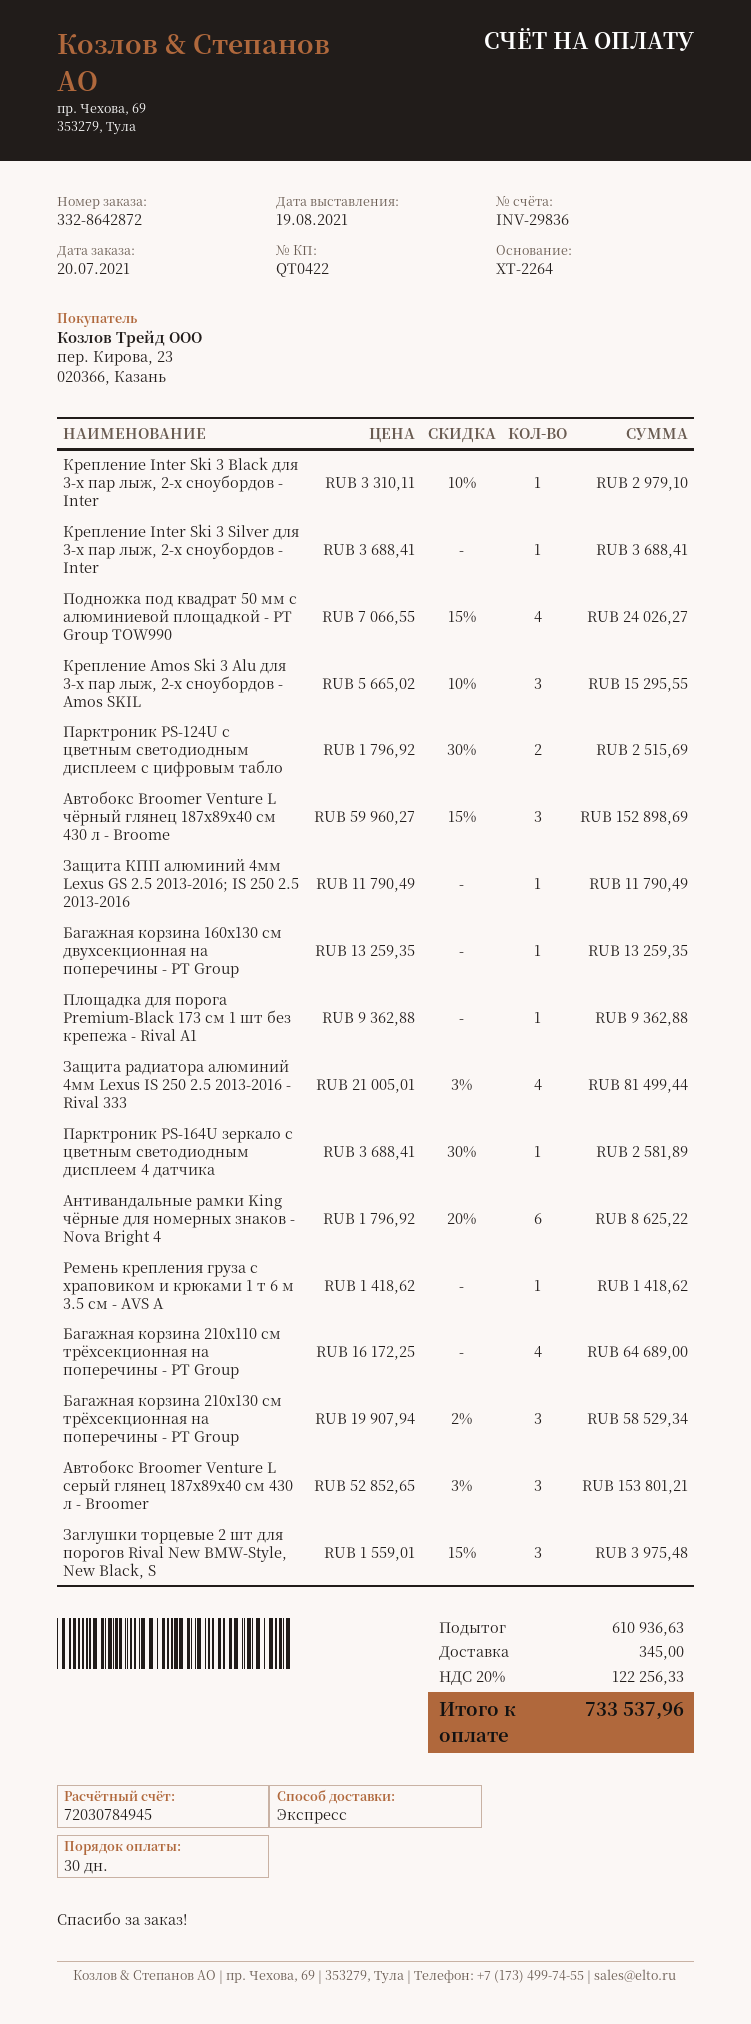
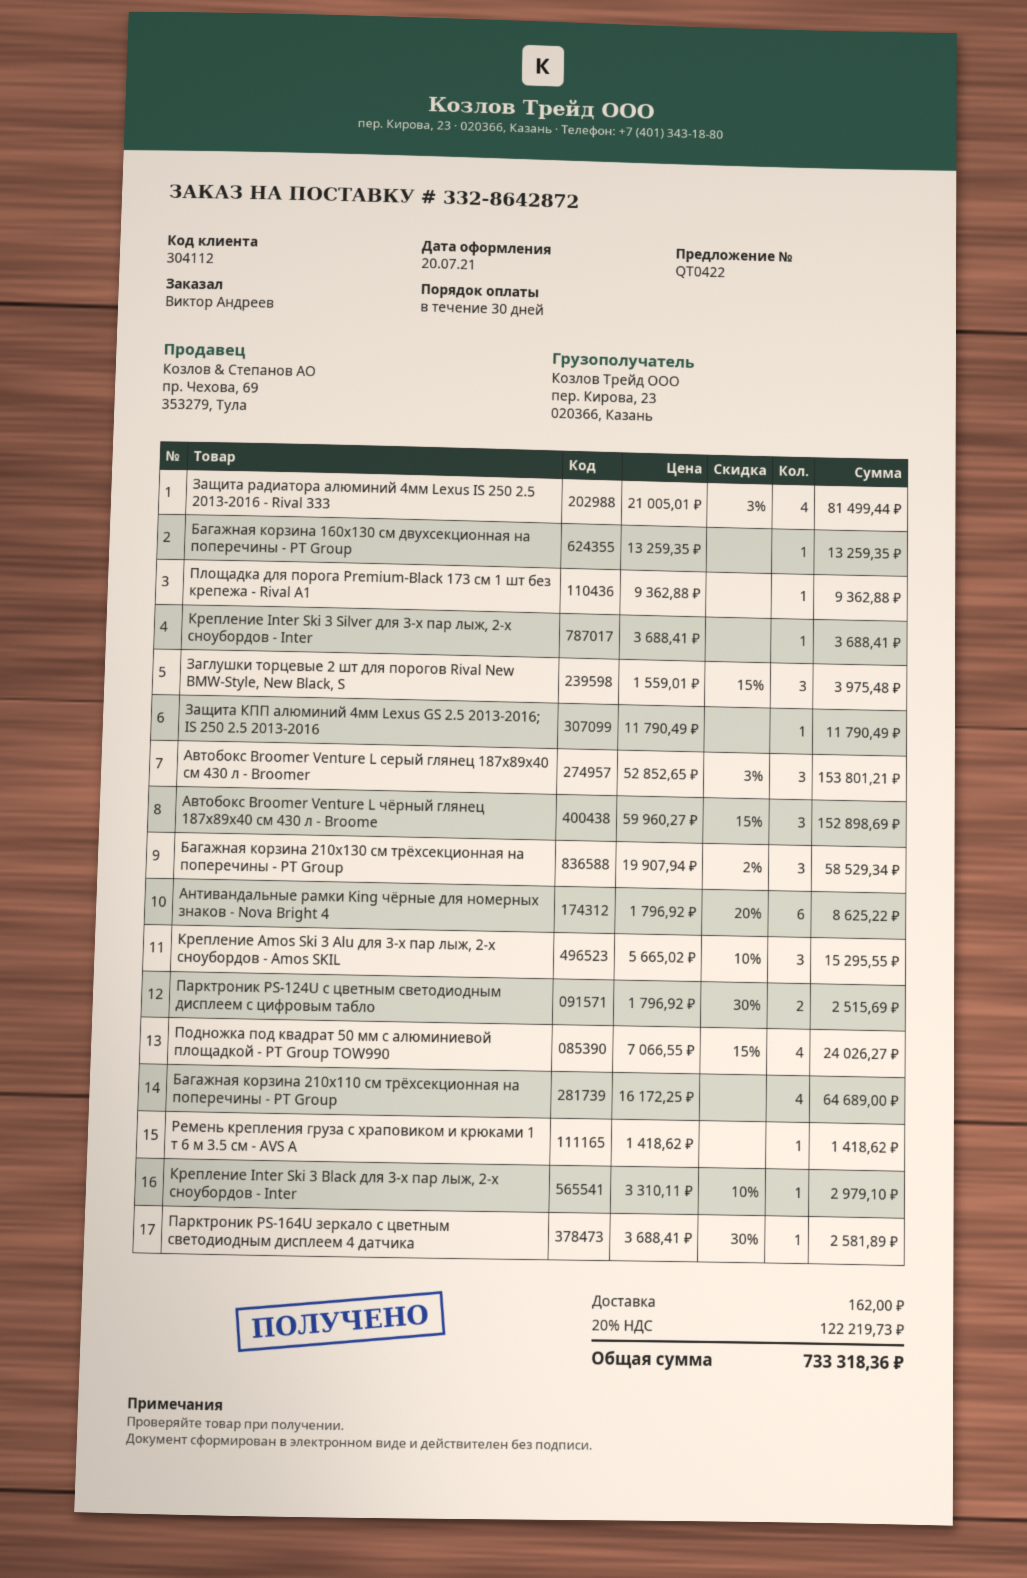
shipping: 345.00 -> 162.00
tax: 20% = 122256.33 -> 20% = 122219.73
total: 733537.96 -> 733318.36

